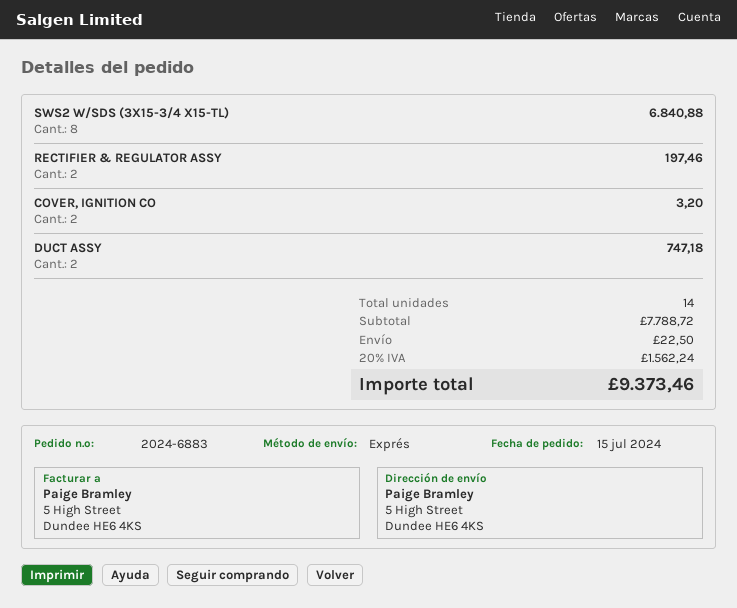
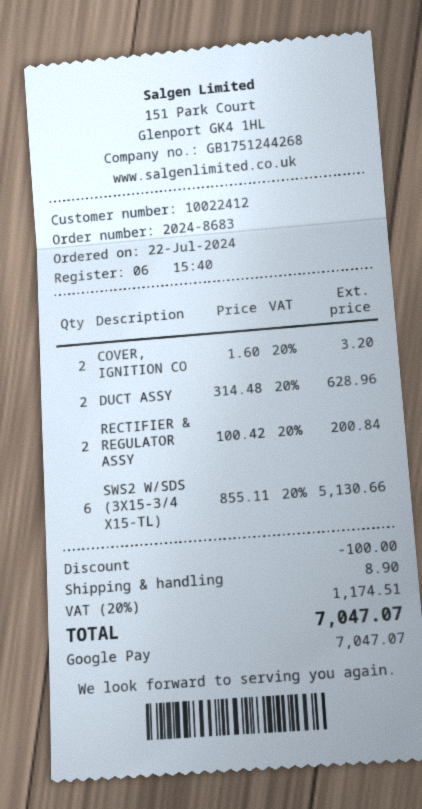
order number: 2024-6883 -> 2024-8683
order date: 2024-07-15 -> 2024-07-22
SWS2 W/SDS (3X15-3/4 X15-TL): 8 for 6840.88 -> 6 for 5130.66
RECTIFIER & REGULATOR ASSY: 2 for 197.46 -> 2 for 200.84
DUCT ASSY: 2 for 747.18 -> 2 for 628.96
discount: none -> 100.00
shipping: 22.50 -> 8.90
tax: 20% = 1562.24 -> 20% = 1174.51
total: 9373.46 -> 7047.07

